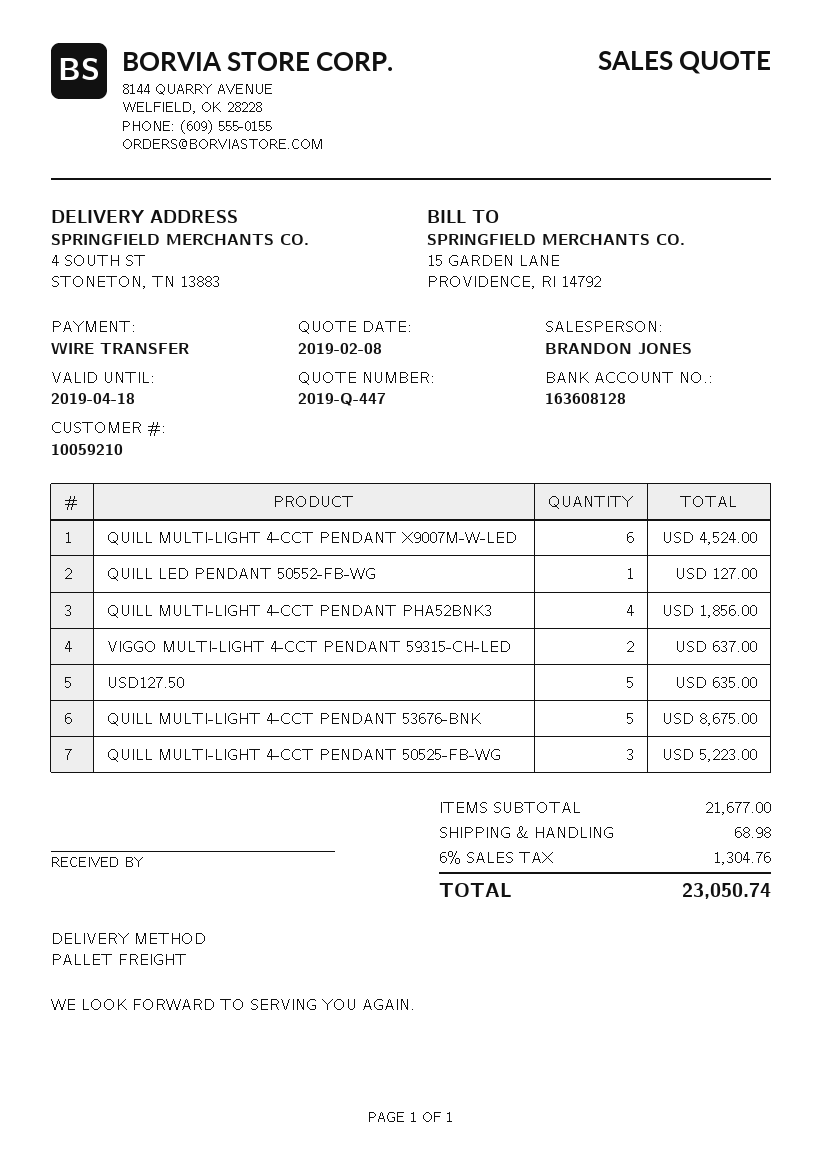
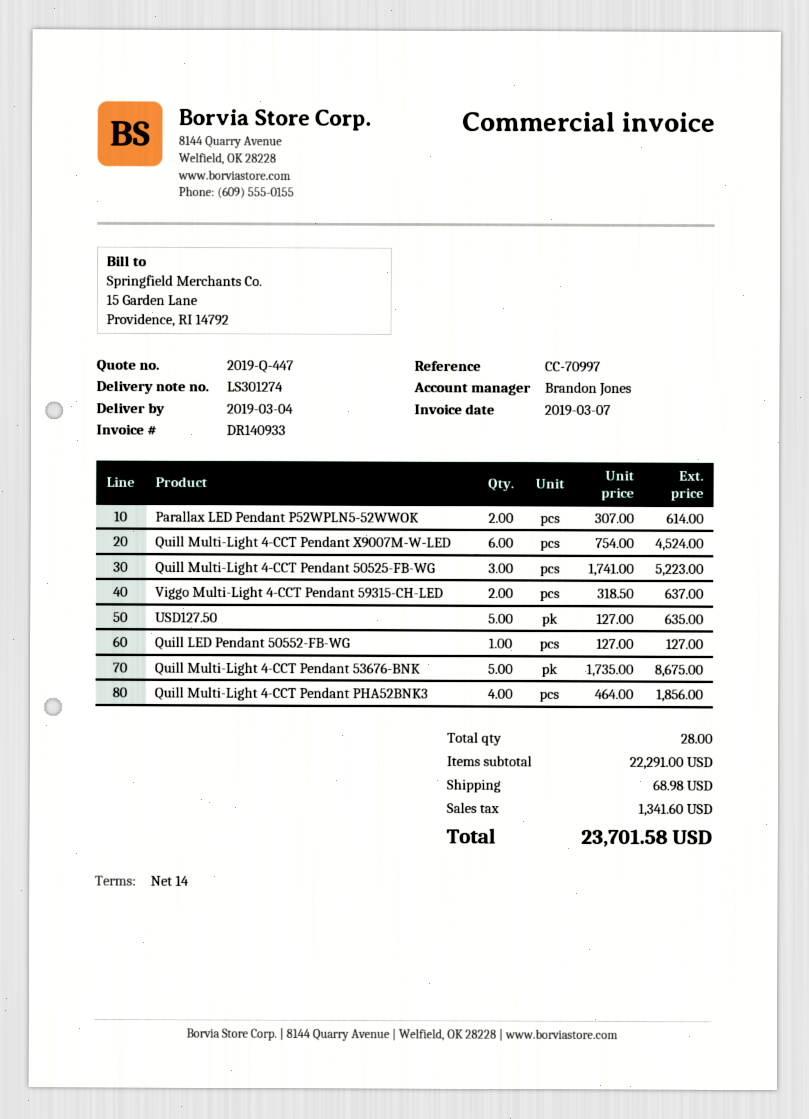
Parallax LED Pendant P52WPLN5-52WWOK: none -> 2 for 614.00
subtotal: 21677.00 -> 22291.00
tax: 1304.76 -> 1341.60
total: 23050.74 -> 23701.58

